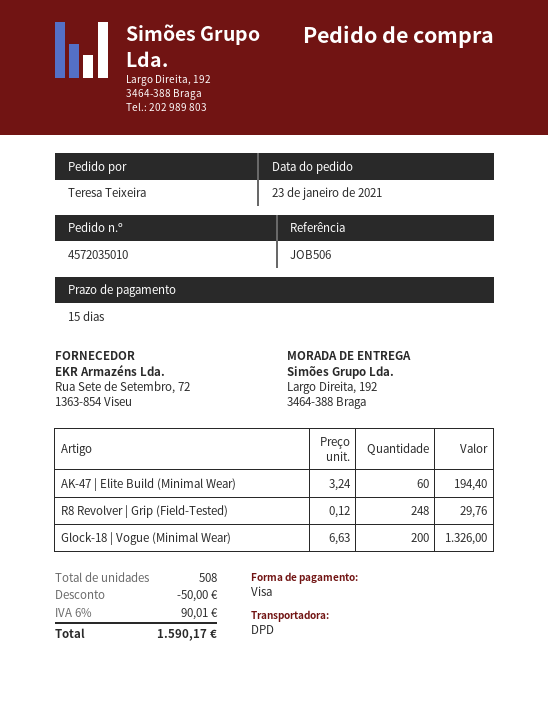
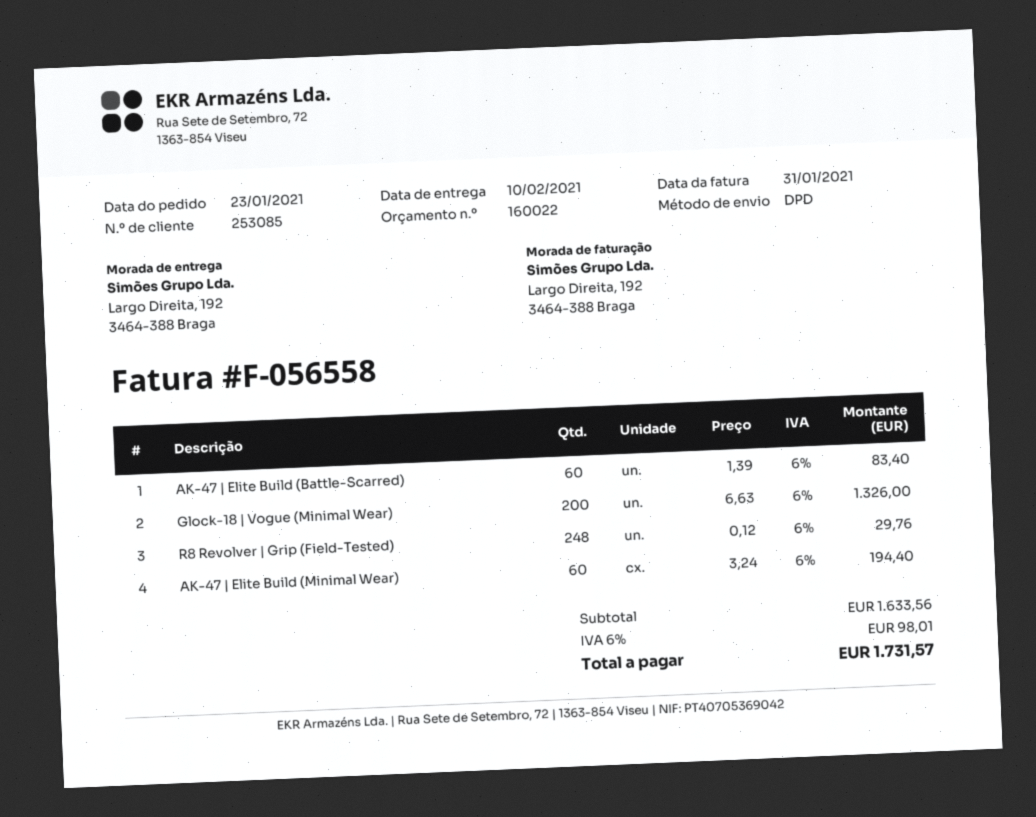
AK-47 | Elite Build (Battle-Scarred): none -> 60 x 1.39 = 83.40
discount: 50.00 -> none
tax: 6% = 90.01 -> 6% = 98.01
total: 1590.17 -> 1731.57

